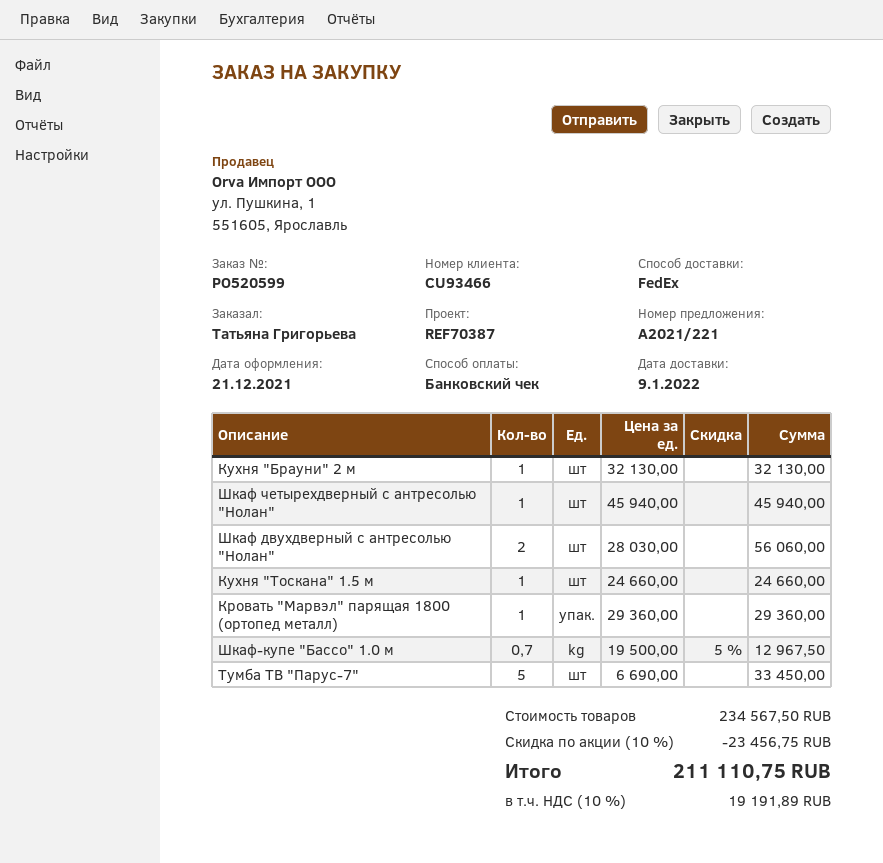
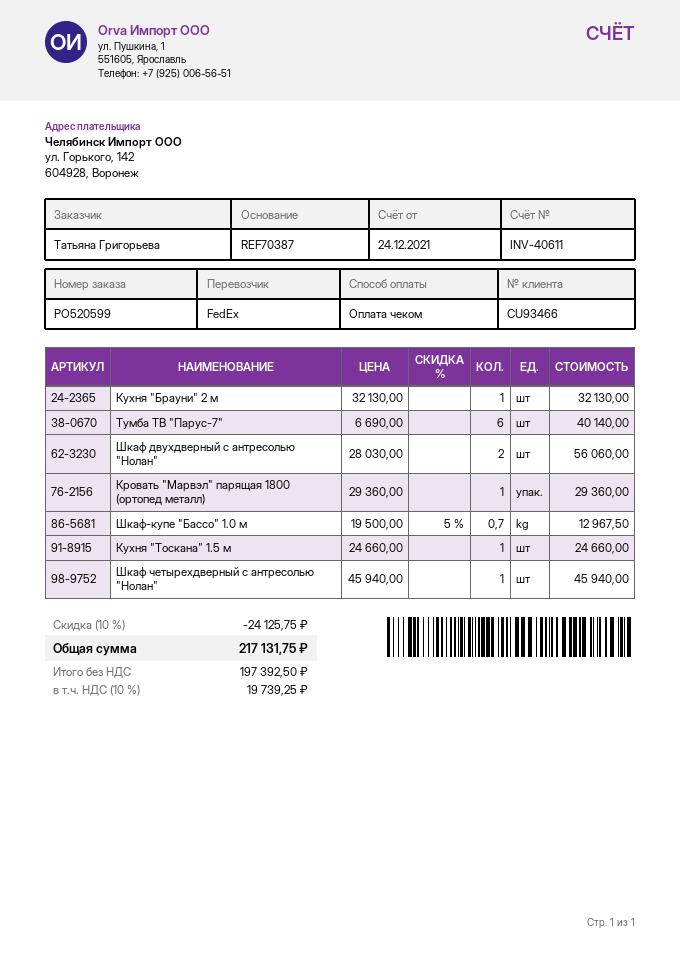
Тумба ТВ "Парус-7": 5 x 6690.00 = 33450.00 -> 6 x 6690.00 = 40140.00
discount: 10% = 23456.75 -> 10% = 24125.75
tax: 10% = 19191.89 -> 10% = 19739.25
total: 211110.75 -> 217131.75

